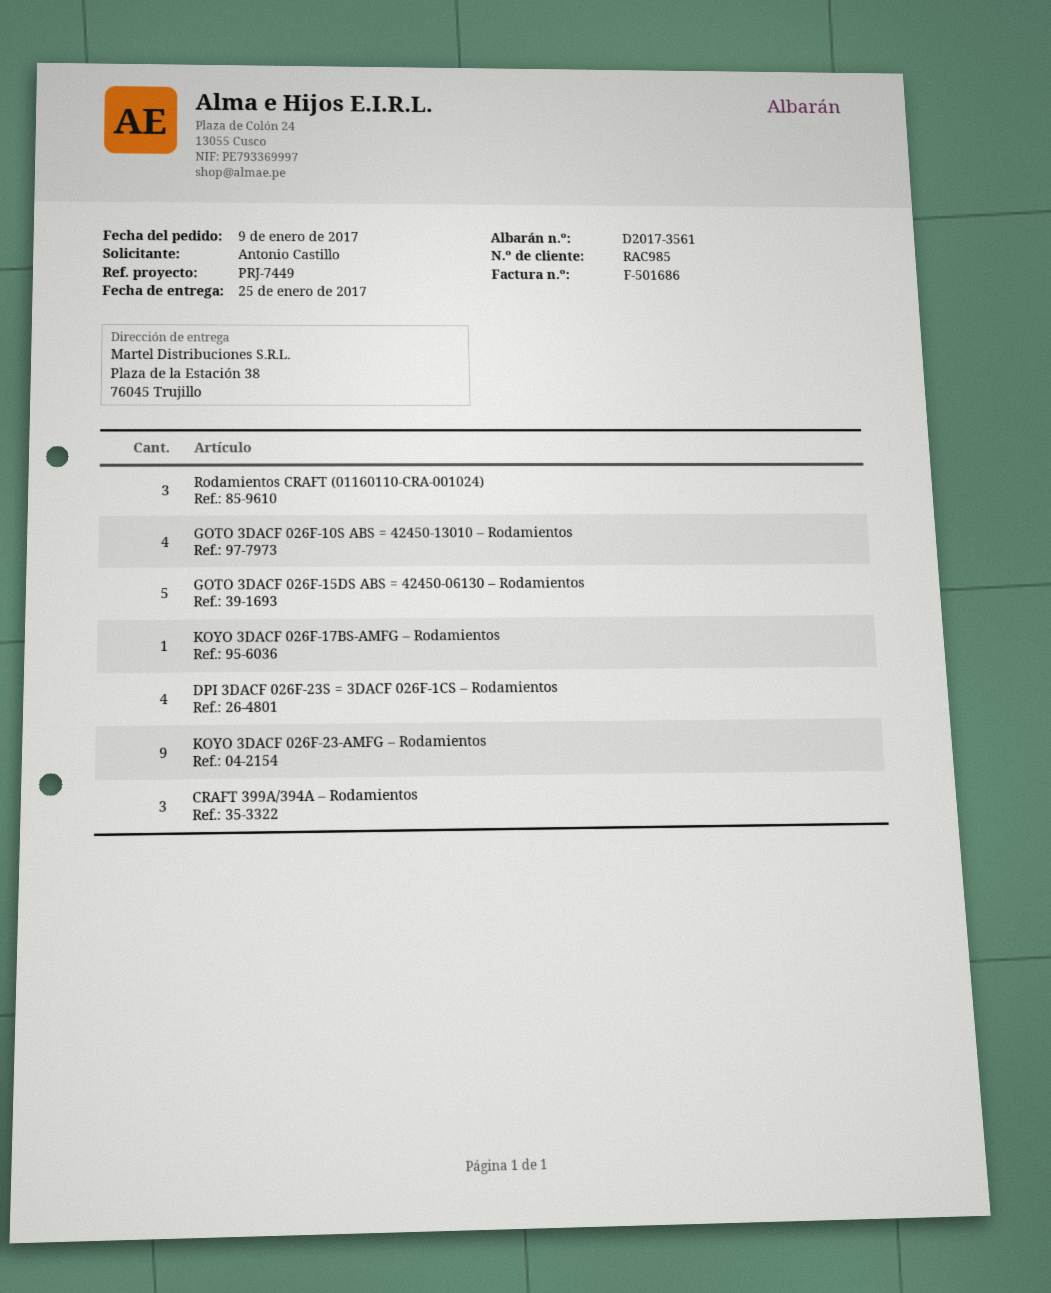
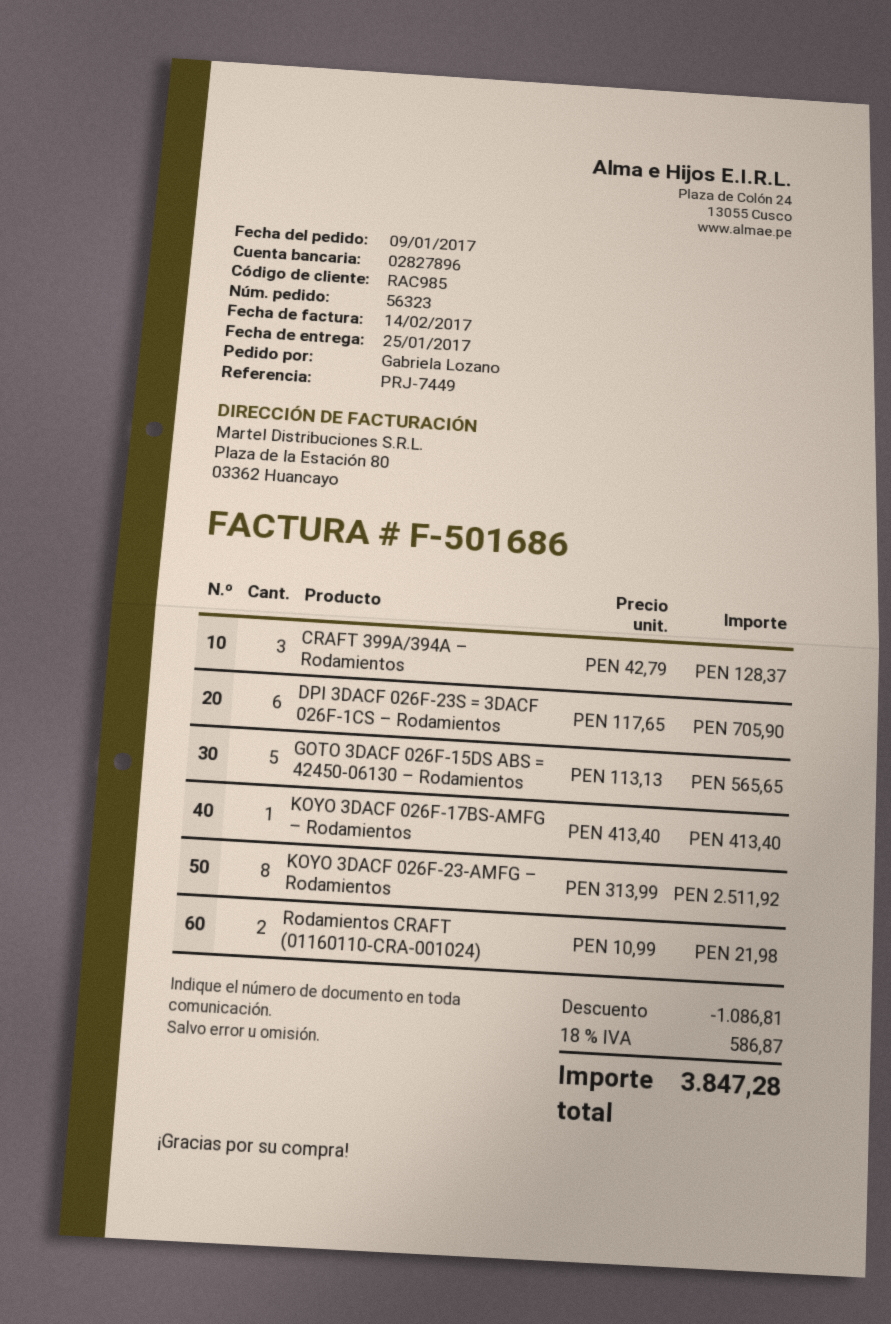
ordered by: Antonio Castillo -> Gabriela Lozano
Rodamientos CRAFT (01160110-CRA-001024): 3 -> 2
GOTO 3DACF 026F-10S ABS = 42450-13010 – Rodamientos: 4 -> none
DPI 3DACF 026F-23S = 3DACF 026F-1CS – Rodamientos: 4 -> 6
KOYO 3DACF 026F-23-AMFG – Rodamientos: 9 -> 8

